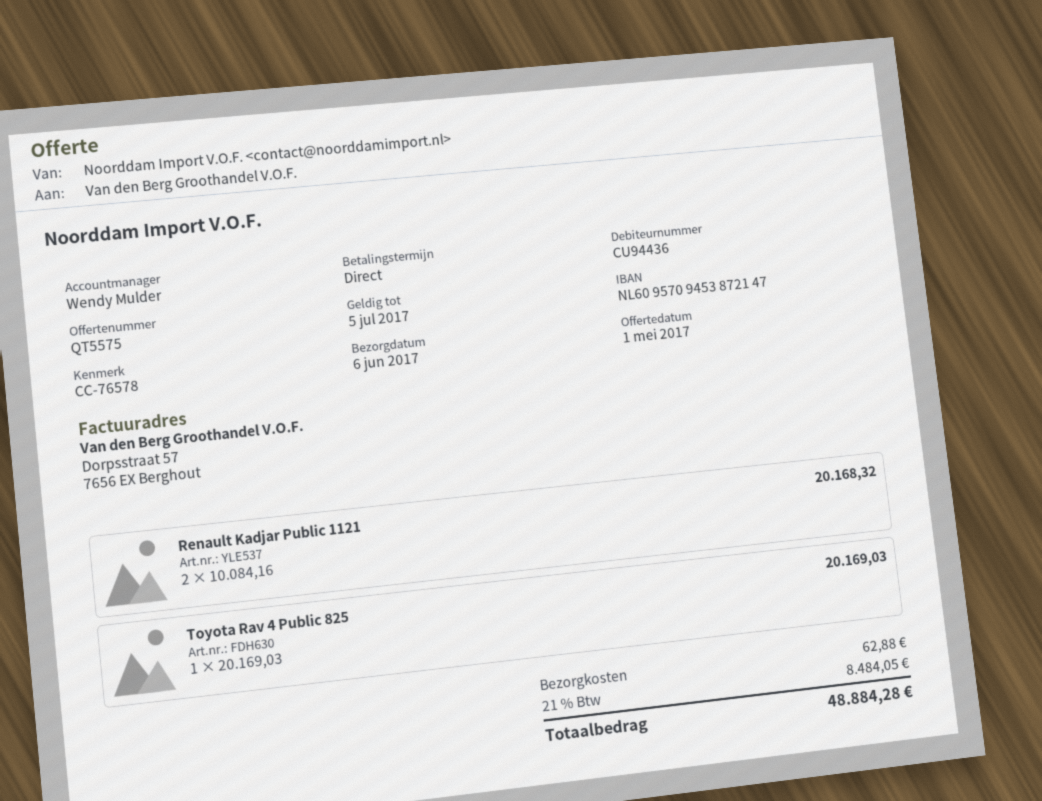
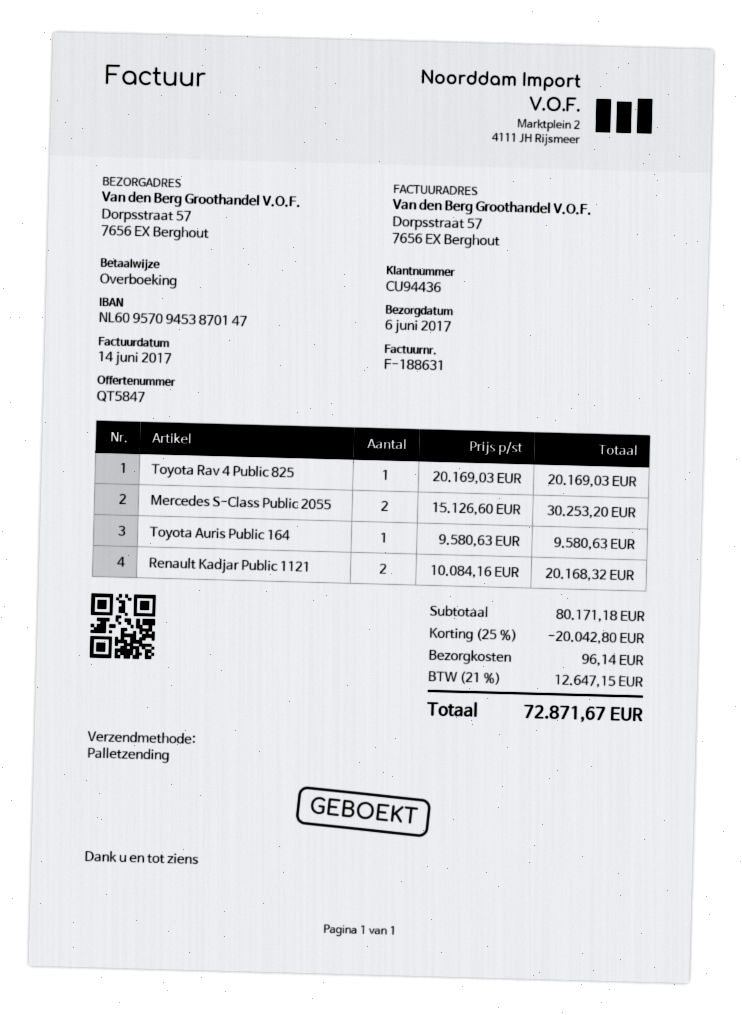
quote number: QT5575 -> QT5847
bank account: NL6095709453872147 -> NL6095709453870147
Mercedes S-Class Public 2055: none -> 2 x 15126.60 = 30253.20
Toyota Auris Public 164: none -> 1 x 9580.63 = 9580.63
discount: none -> 25% = 20042.80
shipping: 62.88 -> 96.14
tax: 21% = 8484.05 -> 21% = 12647.15
total: 48884.28 -> 72871.67

